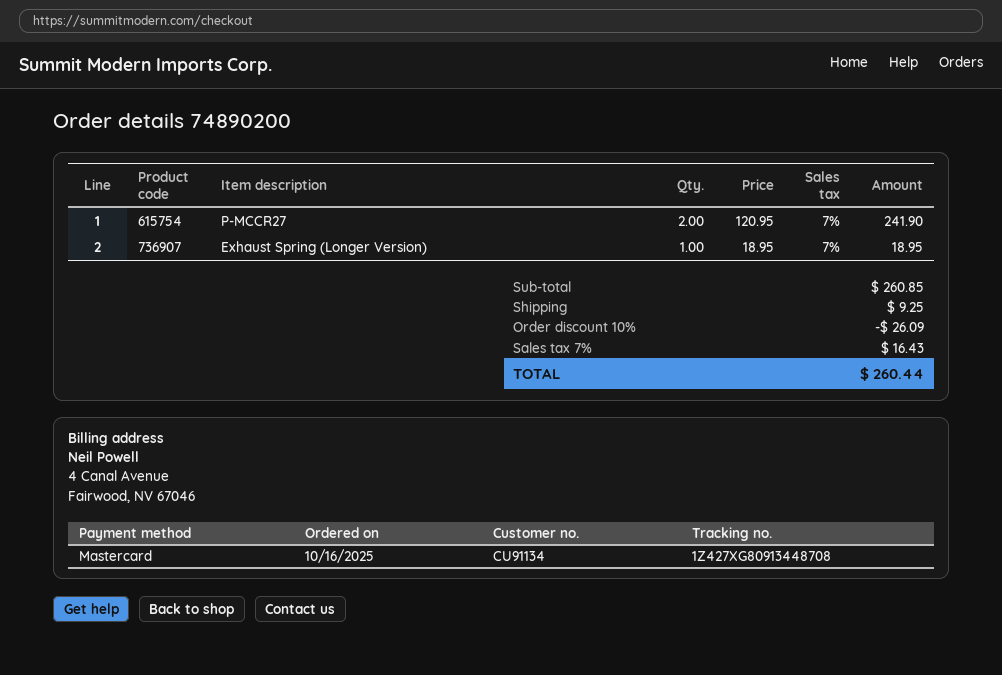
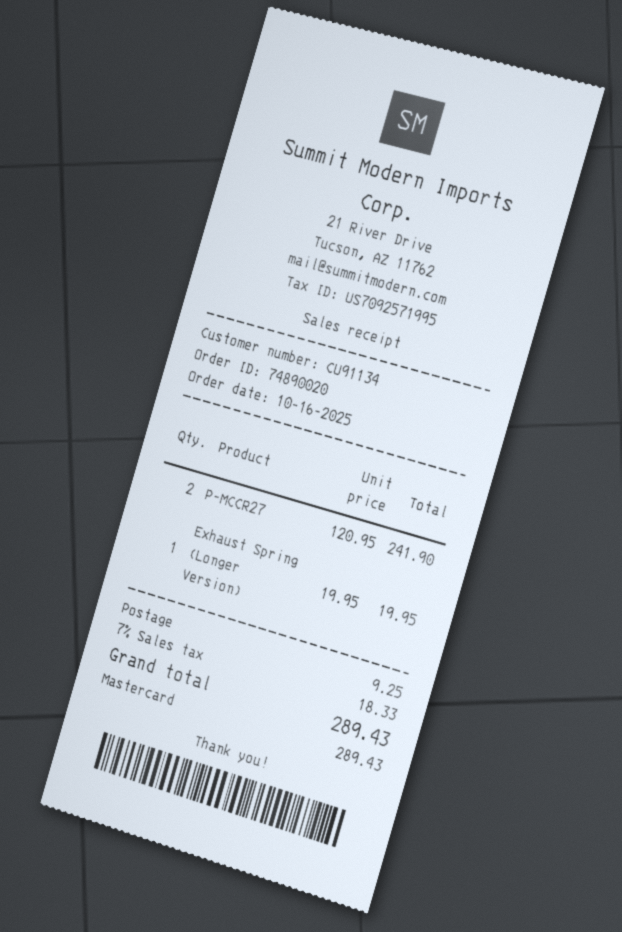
order number: 74890200 -> 74890020
Exhaust Spring (Longer Version): 1 x 18.95 = 18.95 -> 1 x 19.95 = 19.95
discount: 10% = 26.09 -> none
tax: 7% = 16.43 -> 7% = 18.33
total: 260.44 -> 289.43

